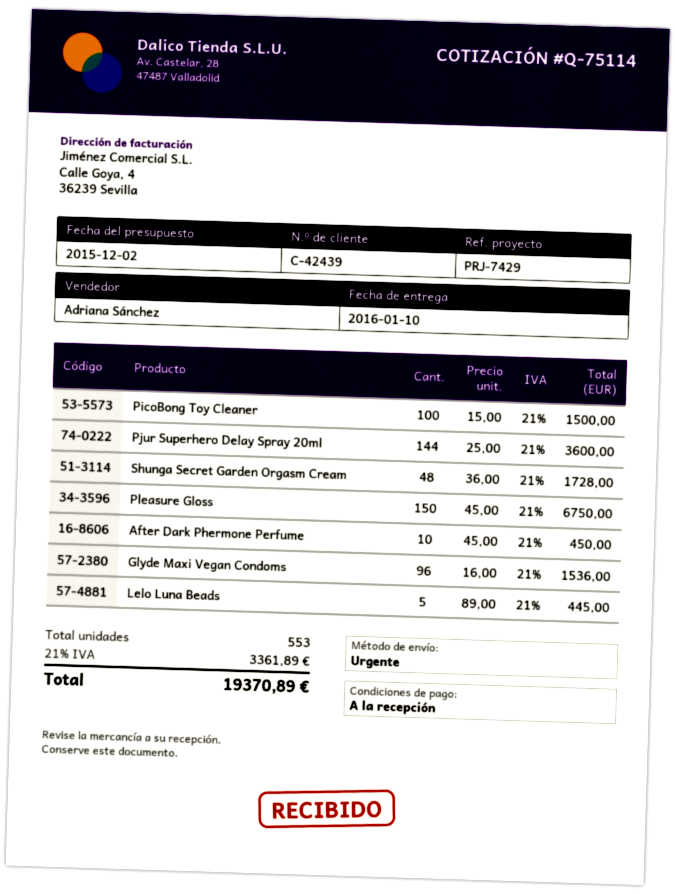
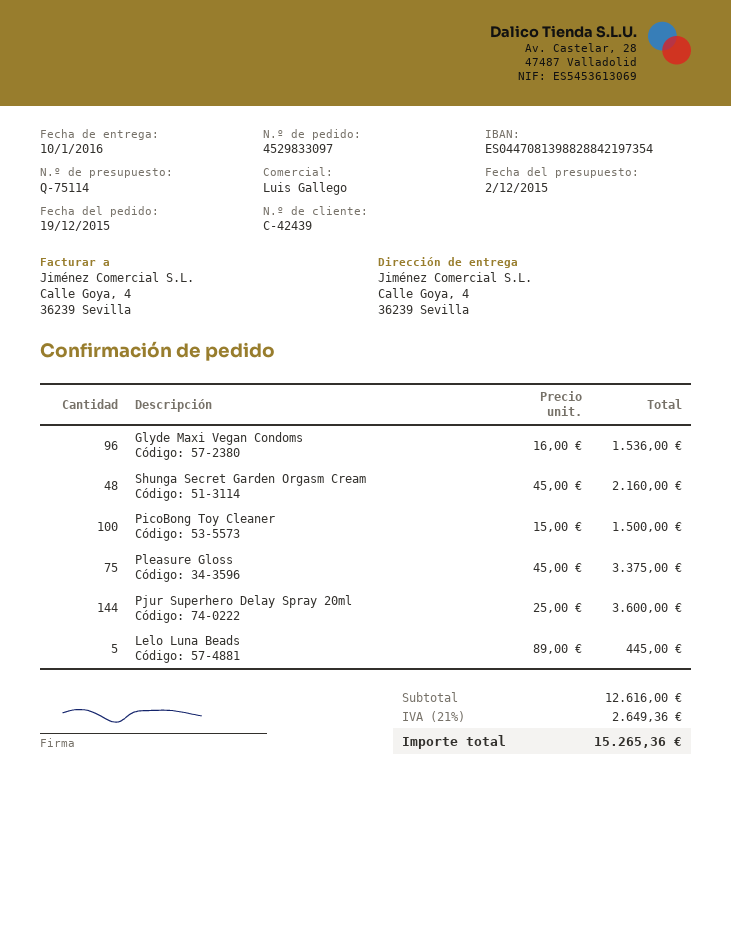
sales rep: Adriana Sánchez -> Luis Gallego
Shunga Secret Garden Orgasm Cream: 48 x 36.00 = 1728.00 -> 48 x 45.00 = 2160.00
Pleasure Gloss: 150 x 45.00 = 6750.00 -> 75 x 45.00 = 3375.00
After Dark Phermone Perfume: 10 x 45.00 = 450.00 -> none
tax: 21% = 3361.89 -> 21% = 2649.36
total: 19370.89 -> 15265.36

